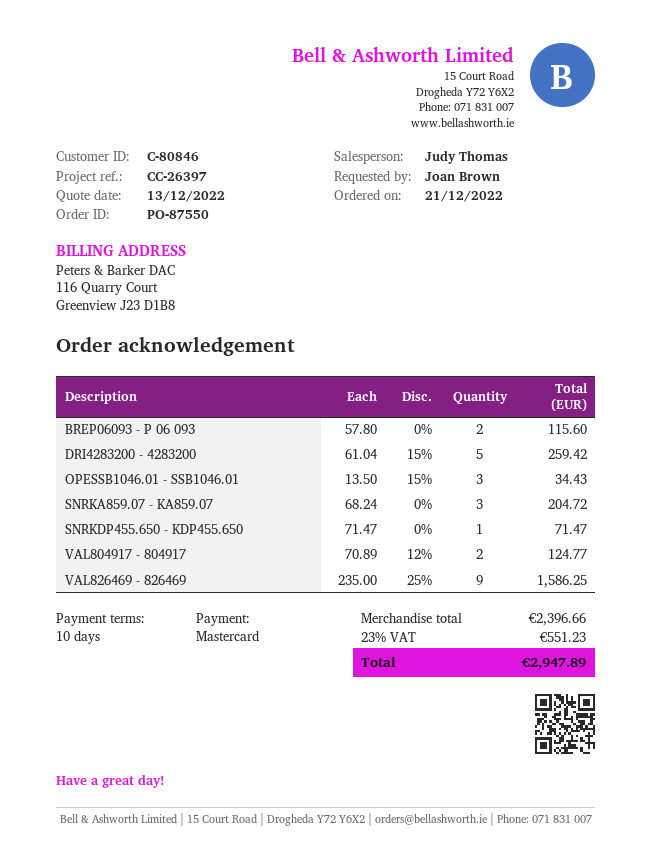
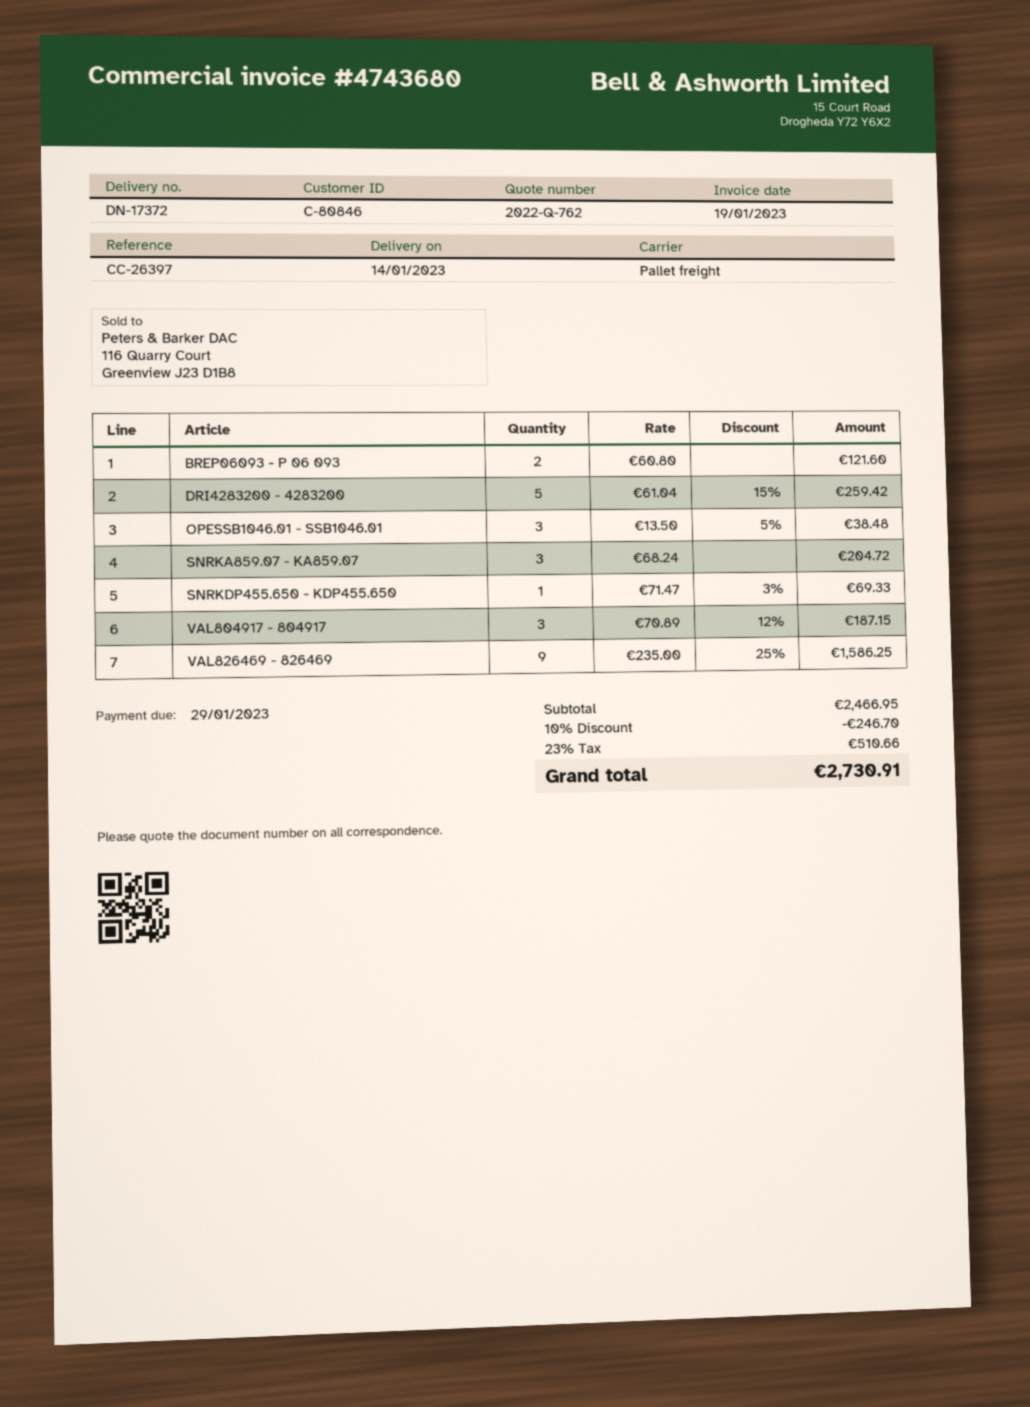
BREP06093 - P 06 093: 2 x 57.80 = 115.60 -> 2 x 60.80 = 121.60
OPESSB1046.01 - SSB1046.01: 3 x 13.50 - 15% = 34.43 -> 3 x 13.50 - 5% = 38.48
SNRKDP455.650 - KDP455.650: 1 x 71.47 = 71.47 -> 1 x 71.47 - 3% = 69.33
VAL804917 - 804917: 2 x 70.89 - 12% = 124.77 -> 3 x 70.89 - 12% = 187.15
subtotal: 2396.66 -> 2466.95
discount: none -> 10% = 246.70
tax: 23% = 551.23 -> 23% = 510.66
total: 2947.89 -> 2730.91

